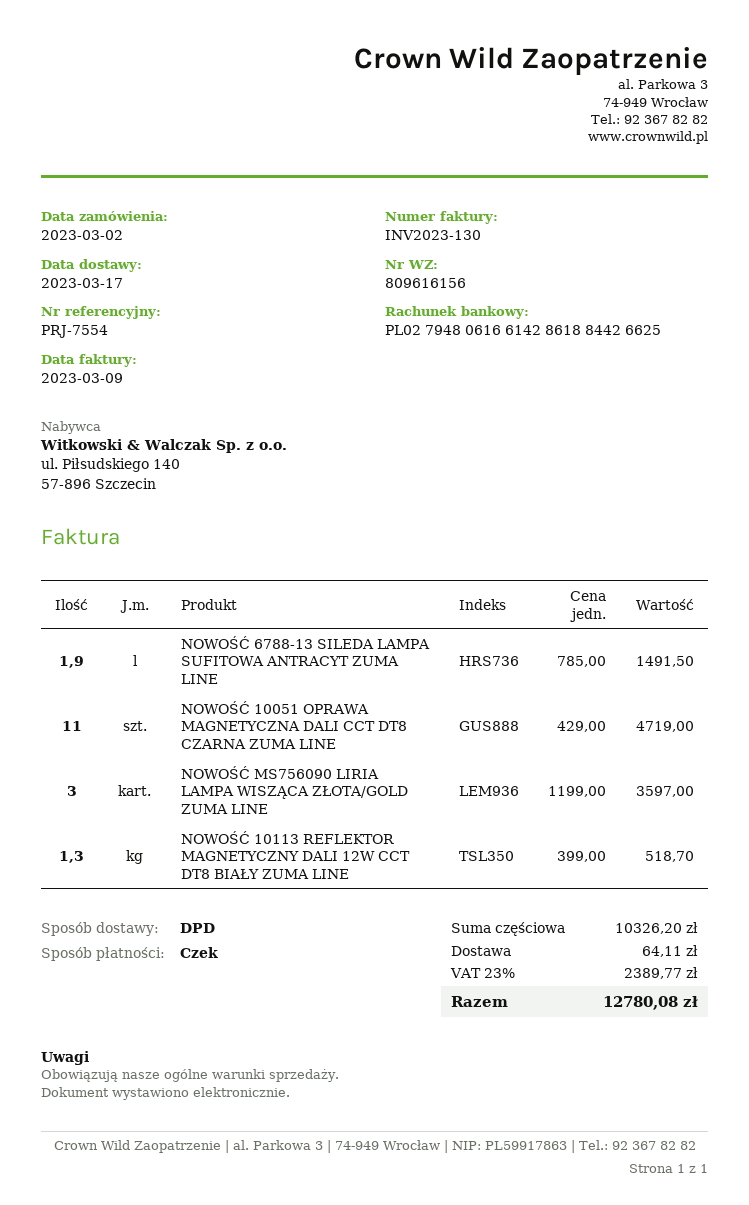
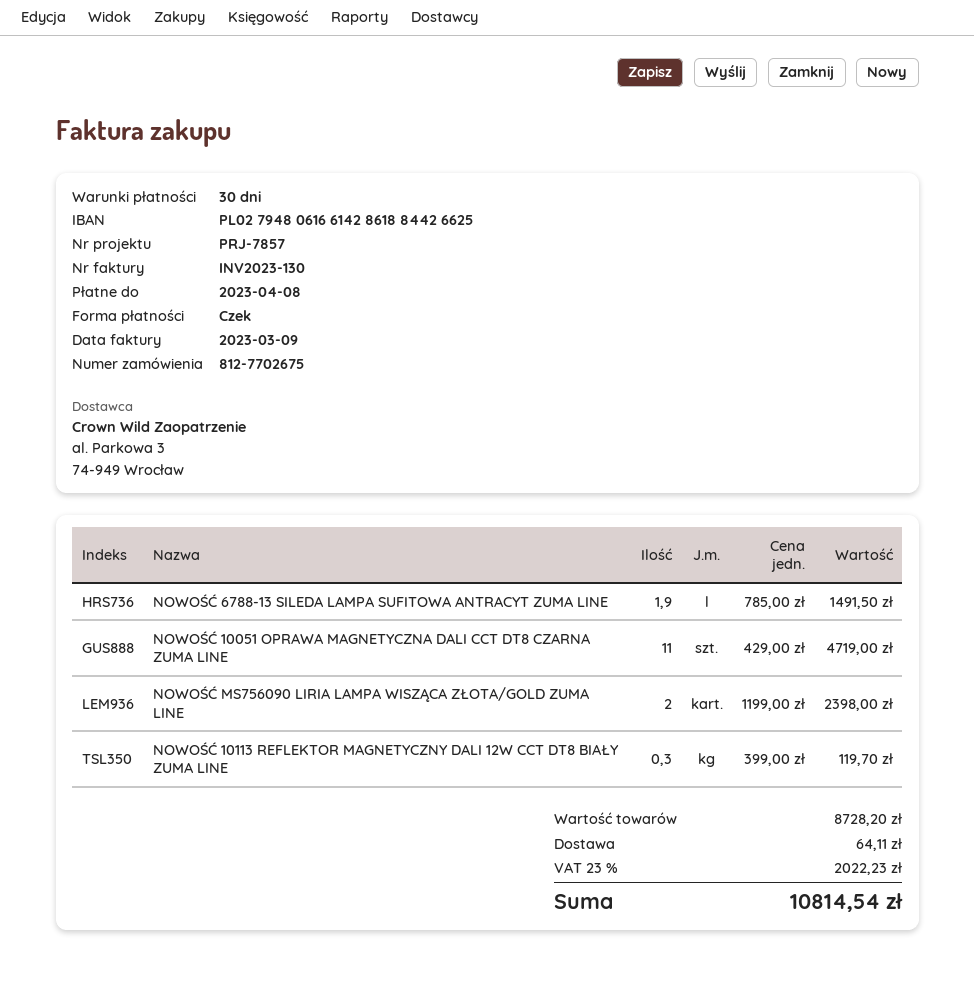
reference: PRJ-7554 -> PRJ-7857
NOWOŚĆ MS756090 LIRIA LAMPA WISZĄCA ZŁOTA/GOLD ZUMA LINE: 3 x 1199.00 = 3597.00 -> 2 x 1199.00 = 2398.00
NOWOŚĆ 10113 REFLEKTOR MAGNETYCZNY DALI 12W CCT DT8 BIAŁY ZUMA LINE: 1.3 x 399.00 = 518.70 -> 0.3 x 399.00 = 119.70
subtotal: 10326.20 -> 8728.20
tax: 23% = 2389.77 -> 23% = 2022.23
total: 12780.08 -> 10814.54

